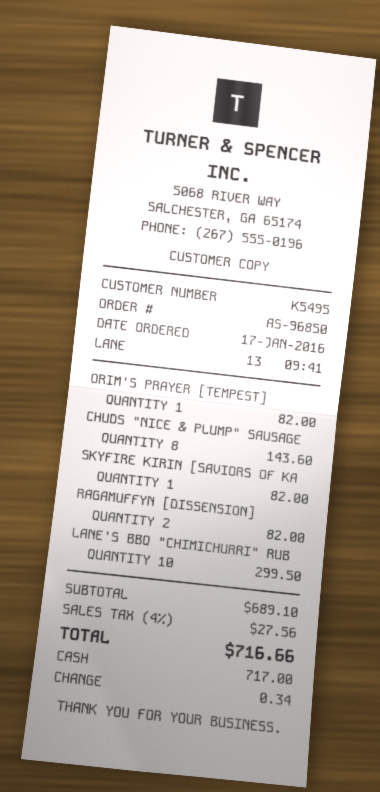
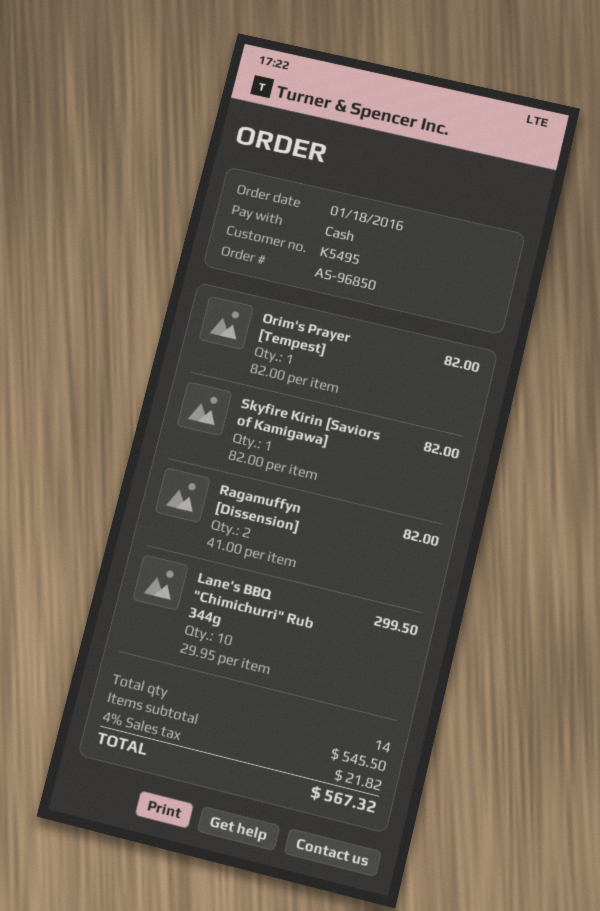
order date: 2016-01-17 -> 2016-01-18
CHUDS "NICE & PLUMP" SAUSAGE: 8 for 143.60 -> none
subtotal: 689.10 -> 545.50
tax: 4% = 27.56 -> 4% = 21.82
total: 716.66 -> 567.32

